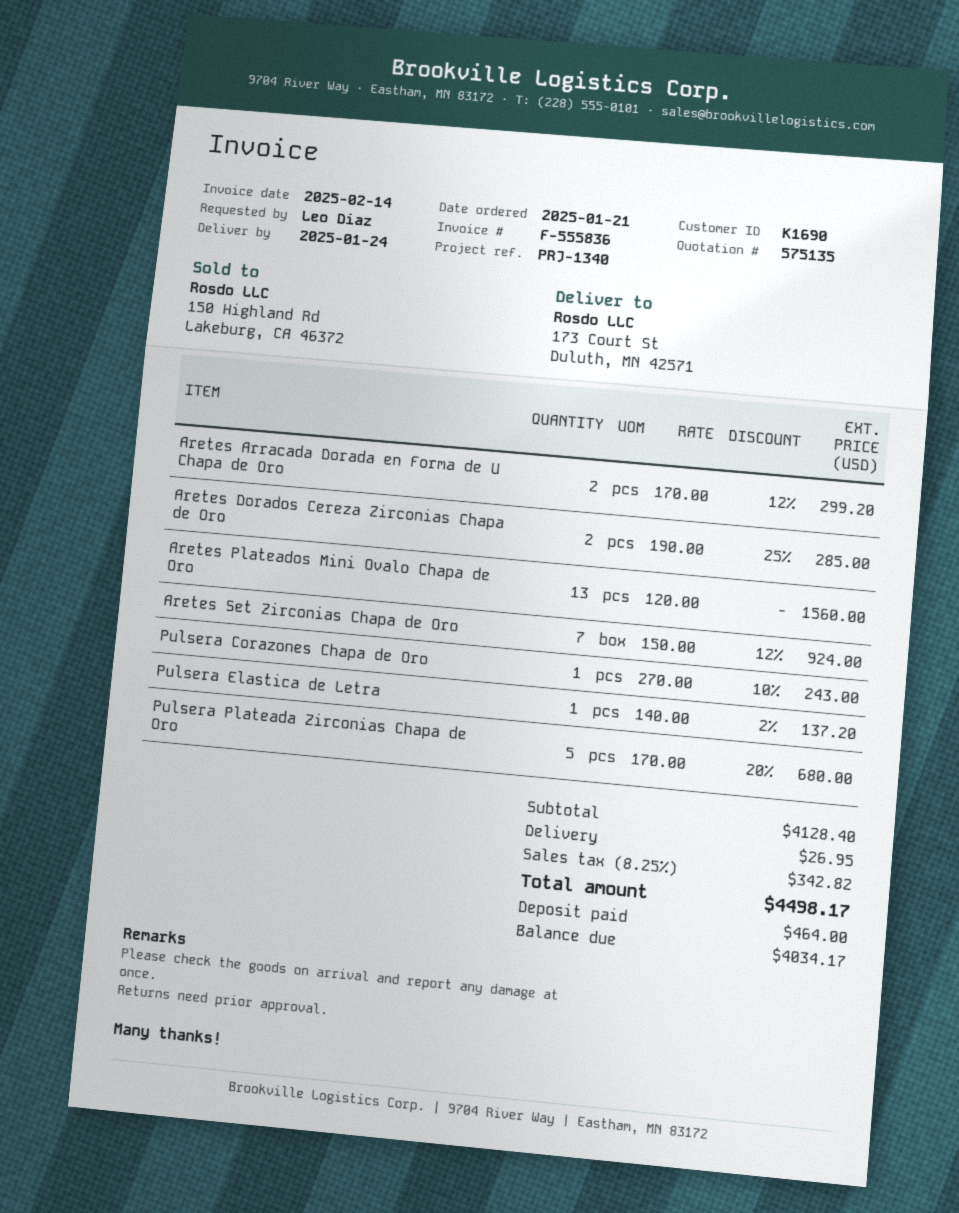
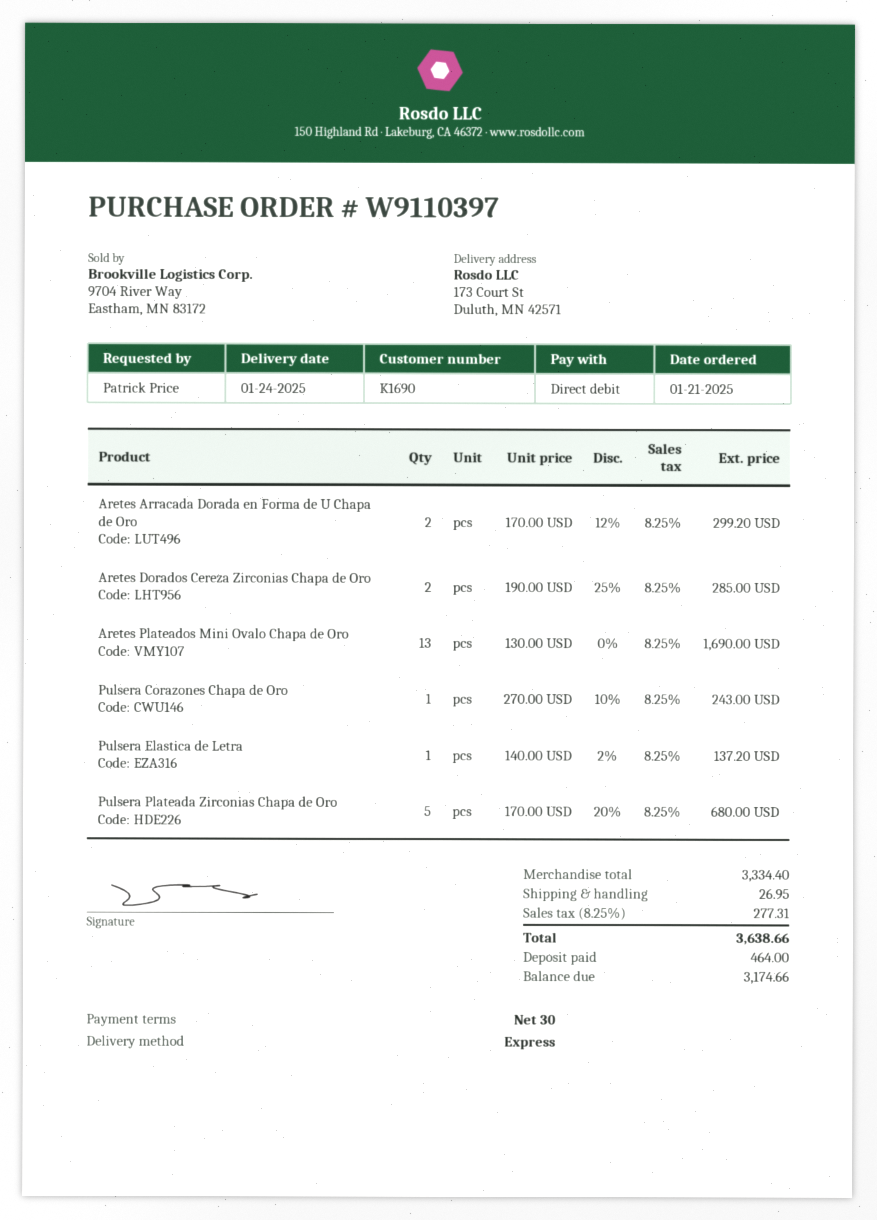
ordered by: Leo Diaz -> Patrick Price
Aretes Plateados Mini Ovalo Chapa de Oro: 13 x 120.00 = 1560.00 -> 13 x 130.00 = 1690.00
Aretes Set Zirconias Chapa de Oro: 7 x 150.00 - 12% = 924.00 -> none
subtotal: 4128.40 -> 3334.40
tax: 8.25% = 342.82 -> 8.25% = 277.31
total: 4498.17 -> 3638.66
balance: 4034.17 -> 3174.66

